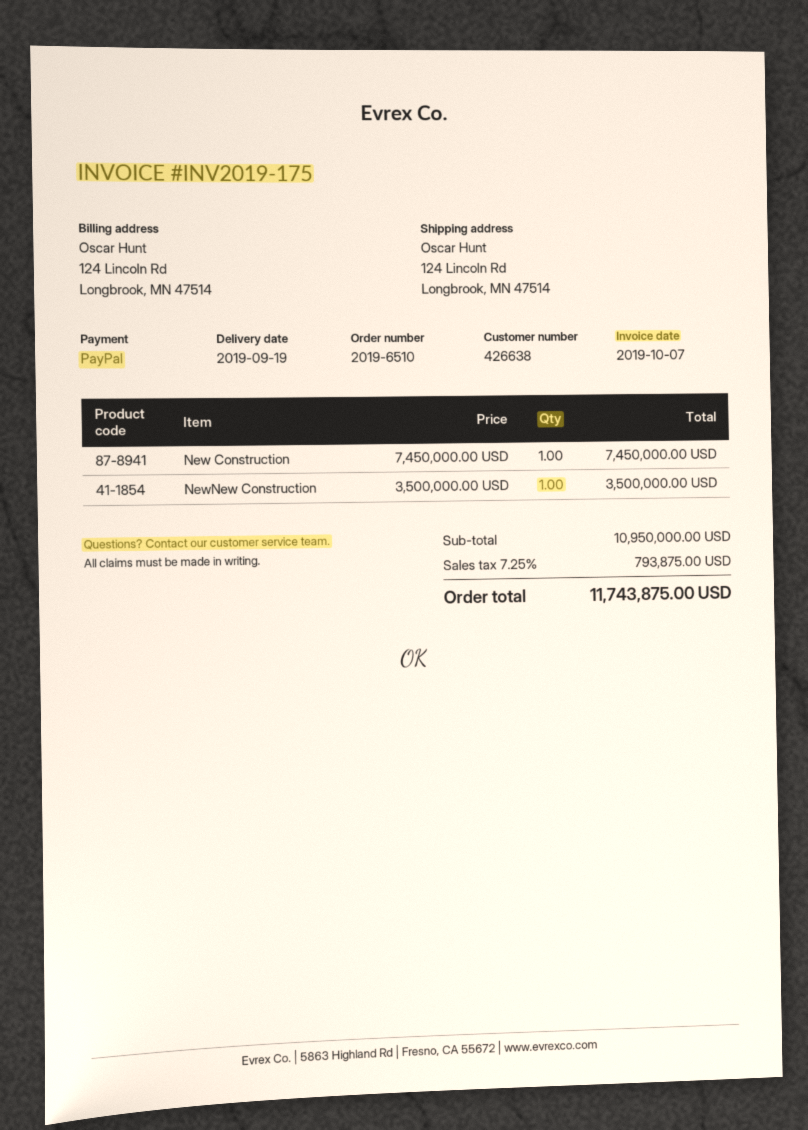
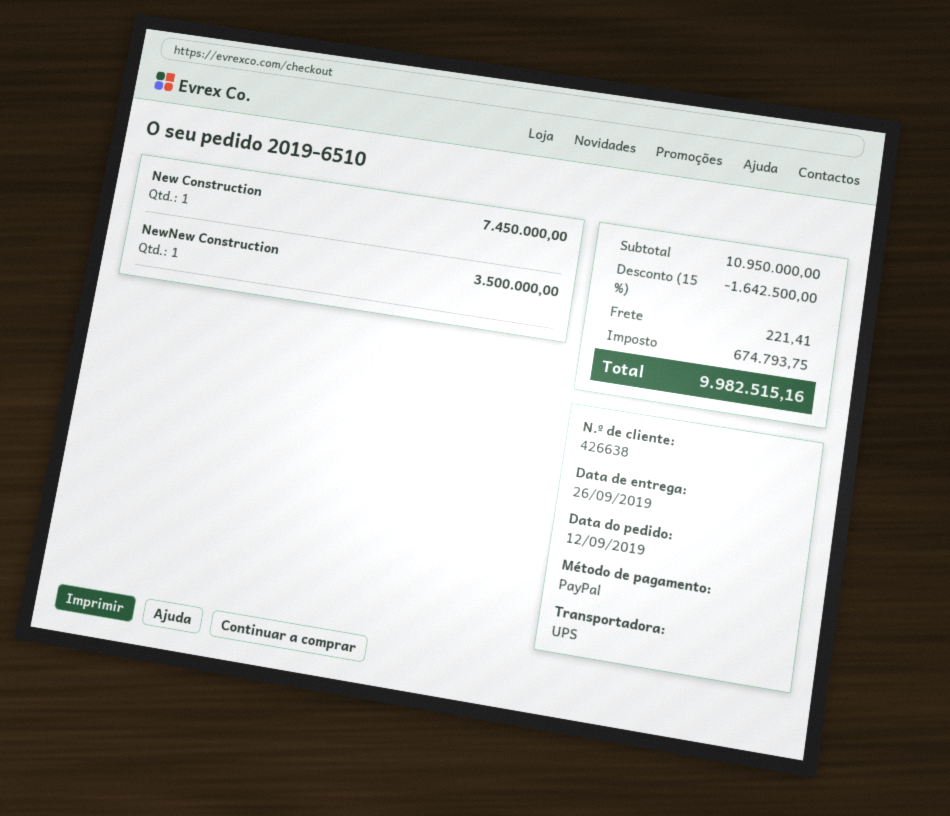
delivery date: 2019-09-19 -> 2019-09-26
discount: none -> 15% = 1642500.00
shipping: none -> 221.41
tax: 793875.00 -> 674793.75
total: 11743875.00 -> 9982515.16

